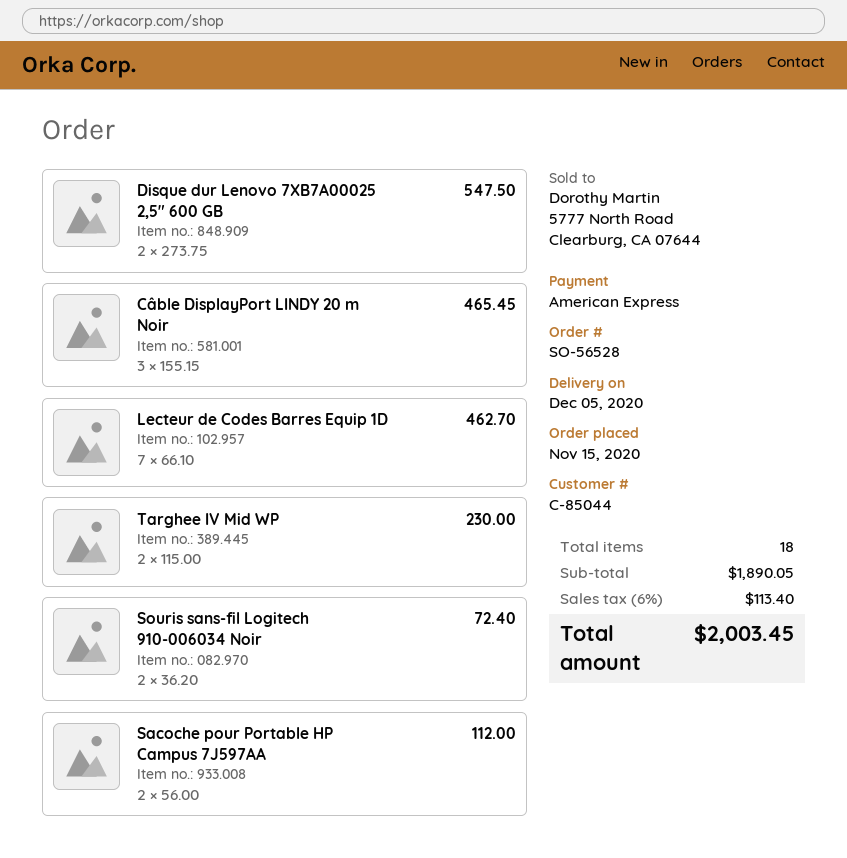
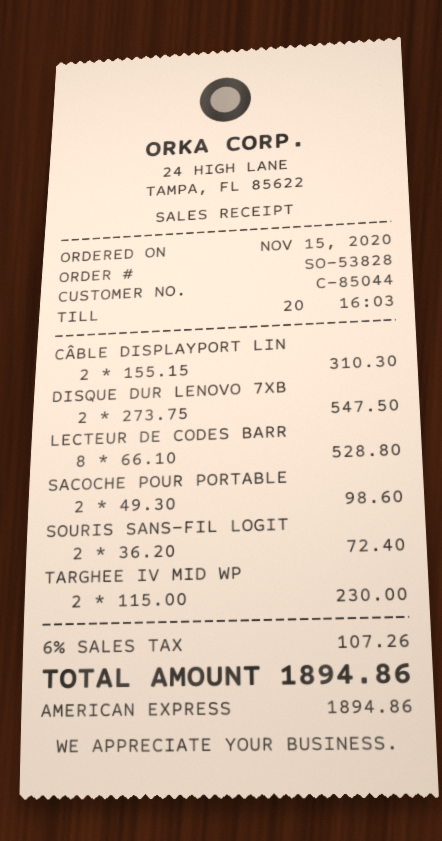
order number: SO-56528 -> SO-53828
Câble DisplayPort LINDY 20 m Noir: 3 x 155.15 = 465.45 -> 2 x 155.15 = 310.30
Lecteur de Codes Barres Equip 1D: 7 x 66.10 = 462.70 -> 8 x 66.10 = 528.80
Sacoche pour Portable HP Campus 7J597AA: 2 x 56.00 = 112.00 -> 2 x 49.30 = 98.60
tax: 6% = 113.40 -> 6% = 107.26
total: 2003.45 -> 1894.86

